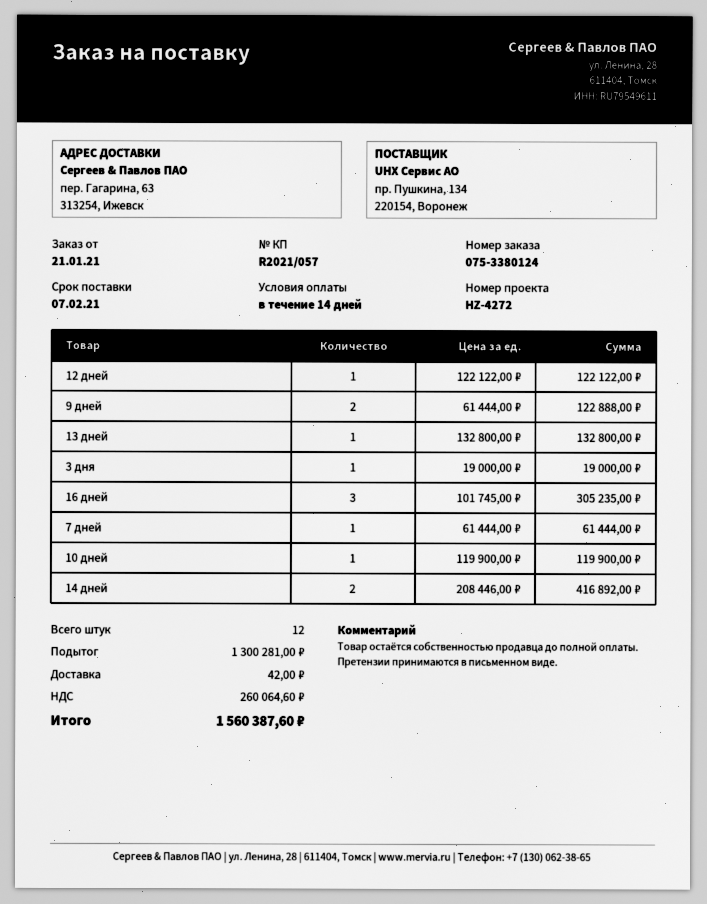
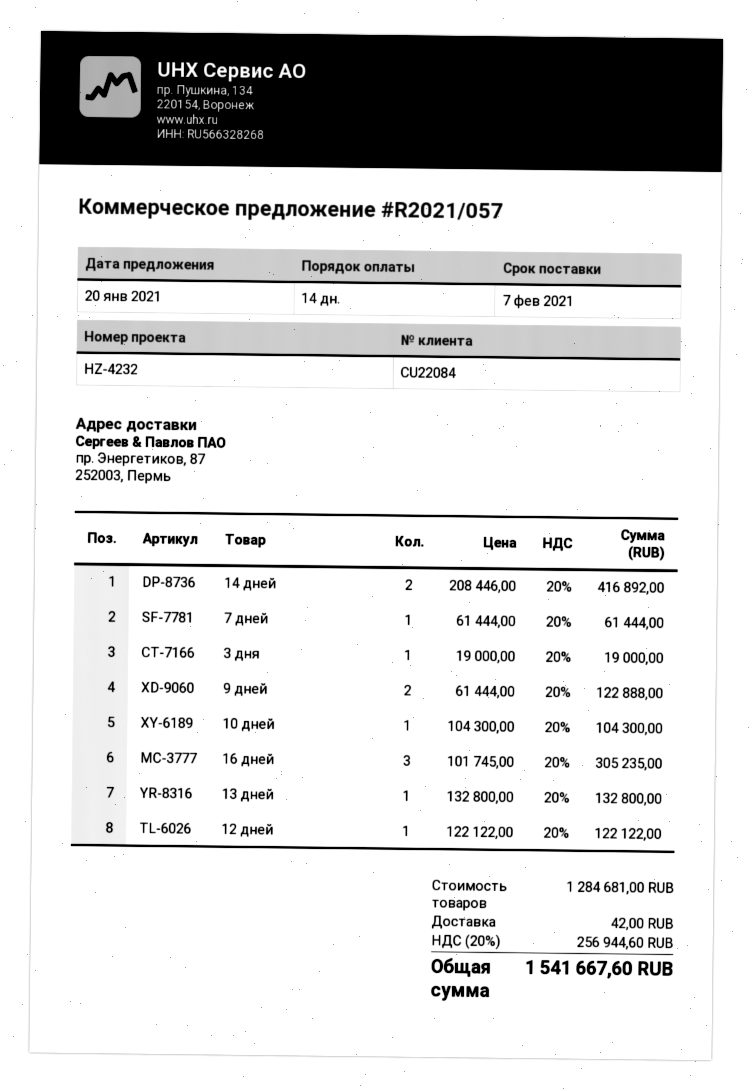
reference: HZ-4272 -> HZ-4232
ship to: пер. Гагарина, 63, 313254, Ижевск -> пр. Энергетиков, 87, 252003, Пермь
10 дней: 1 x 119900.00 = 119900.00 -> 1 x 104300.00 = 104300.00
subtotal: 1300281.00 -> 1284681.00
tax: 260064.60 -> 256944.60
total: 1560387.60 -> 1541667.60

